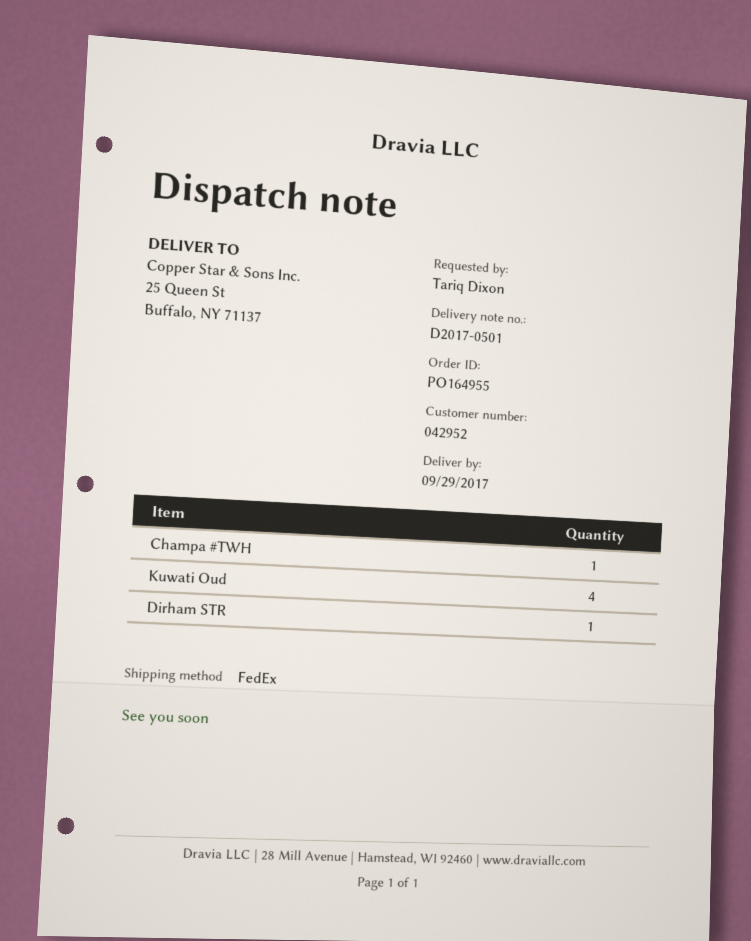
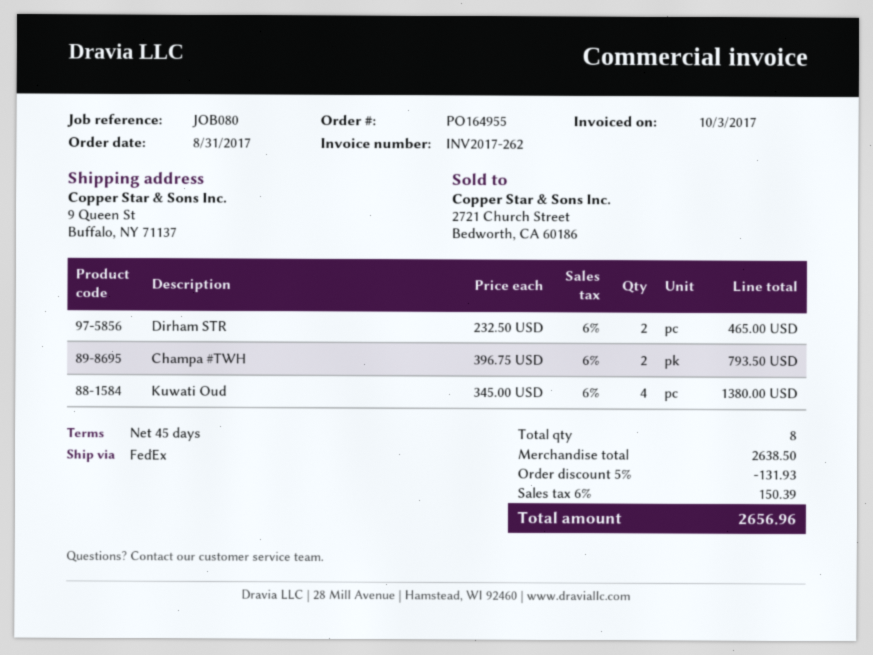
ship to: 25 Queen St, Buffalo, NY 71137 -> 9 Queen St, Buffalo, NY 71137
Champa #TWH: 1 -> 2
Dirham STR: 1 -> 2

